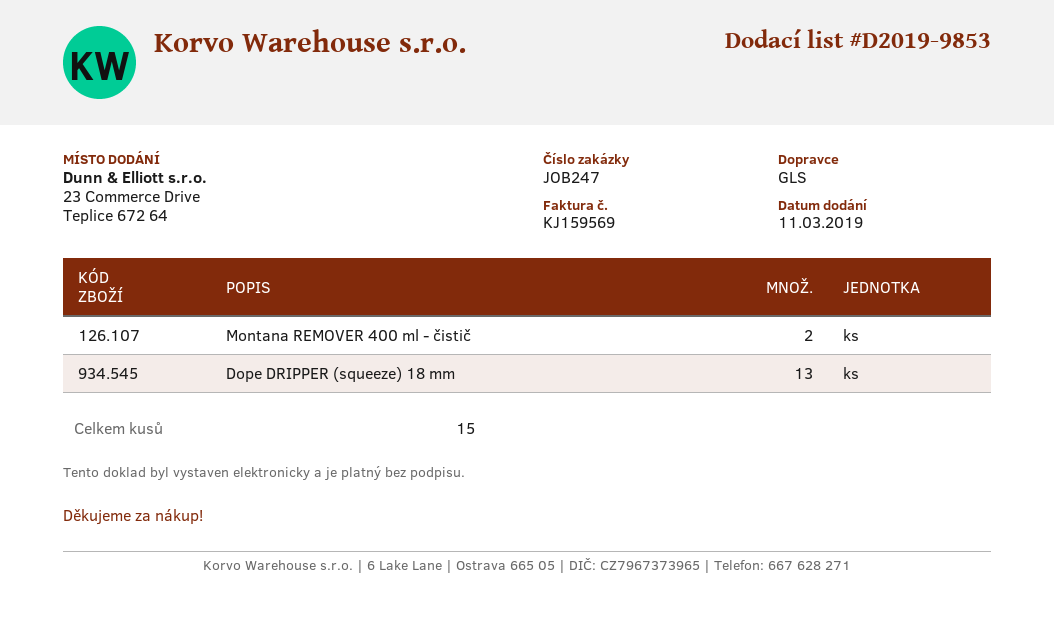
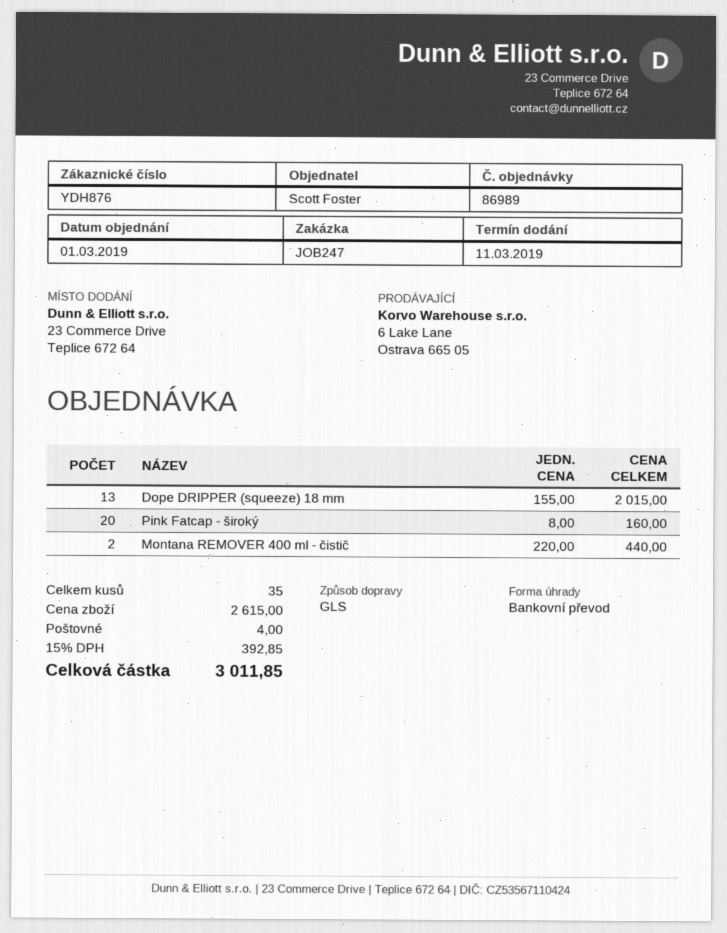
Pink Fatcap - široký: none -> 20
total quantity: 15 -> 35

